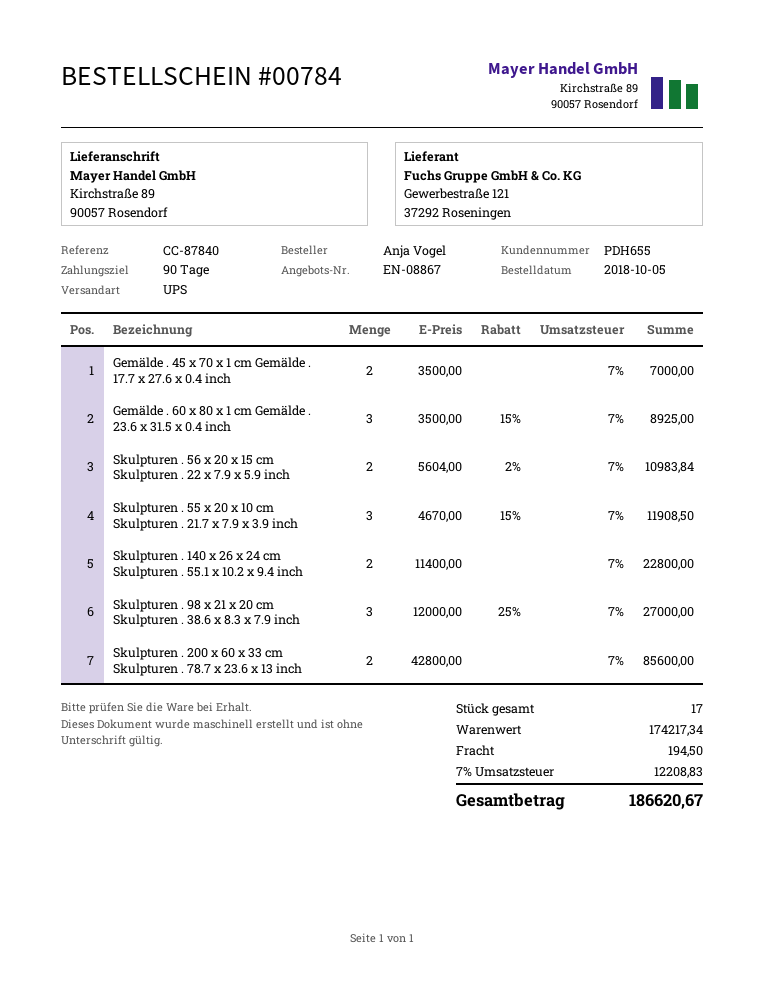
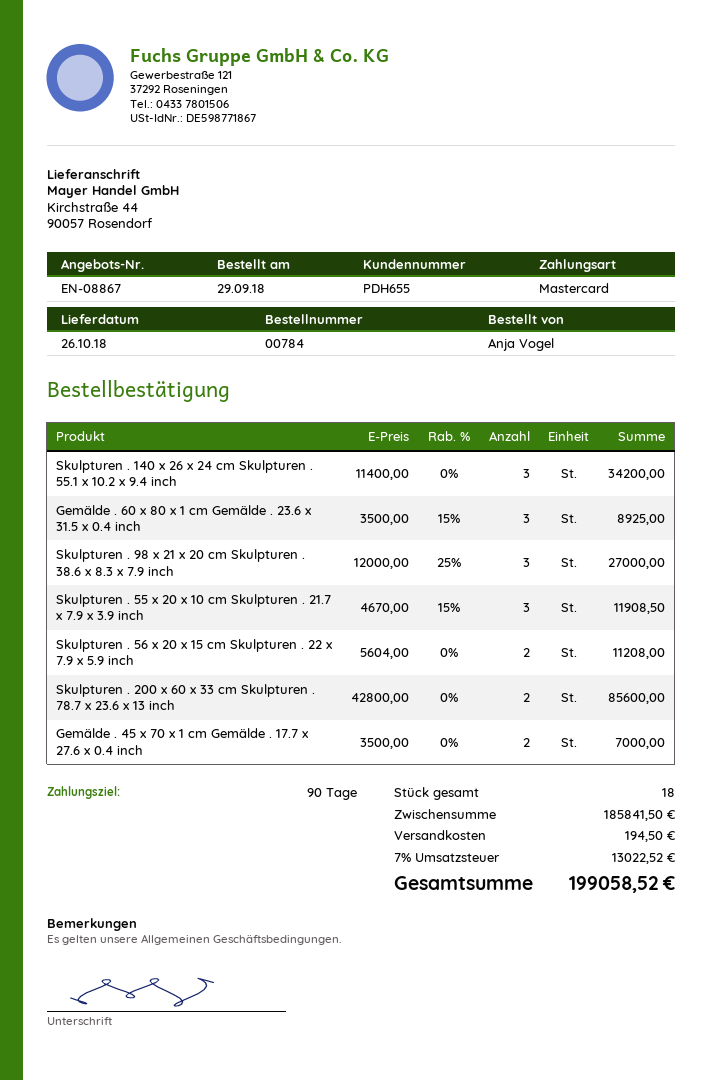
order date: 2018-10-05 -> 2018-09-29
ship to: Kirchstraße 89, 90057 Rosendorf -> Kirchstraße 44, 90057 Rosendorf
Skulpturen . 56 x 20 x 15 cm Skulpturen . 22 x 7.9 x 5.9 inch: 2 x 5604.00 - 2% = 10983.84 -> 2 x 5604.00 = 11208.00
Skulpturen . 140 x 26 x 24 cm Skulpturen . 55.1 x 10.2 x 9.4 inch: 2 x 11400.00 = 22800.00 -> 3 x 11400.00 = 34200.00
total quantity: 17 -> 18
subtotal: 174217.34 -> 185841.50
tax: 7% = 12208.83 -> 7% = 13022.52
total: 186620.67 -> 199058.52

